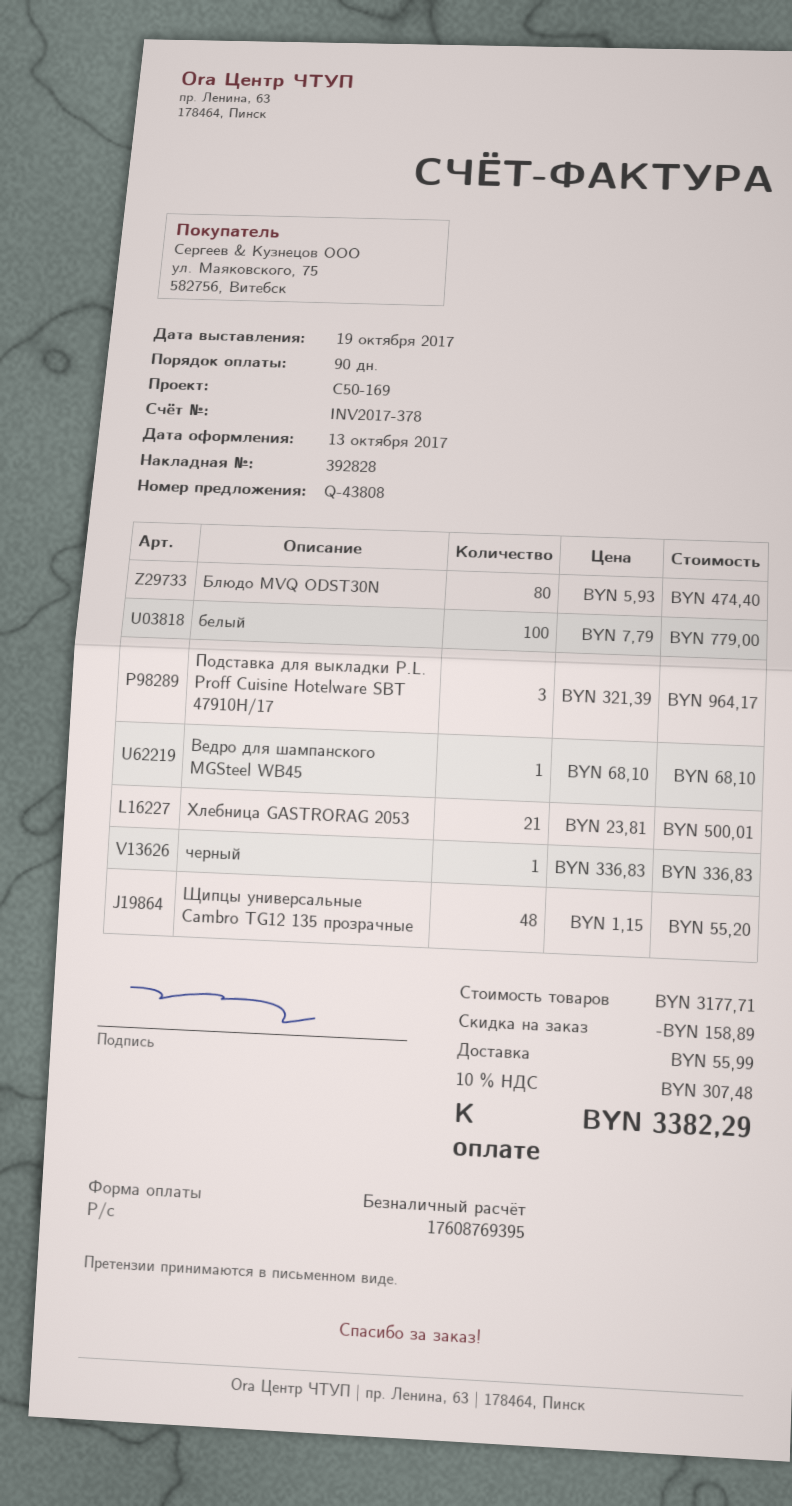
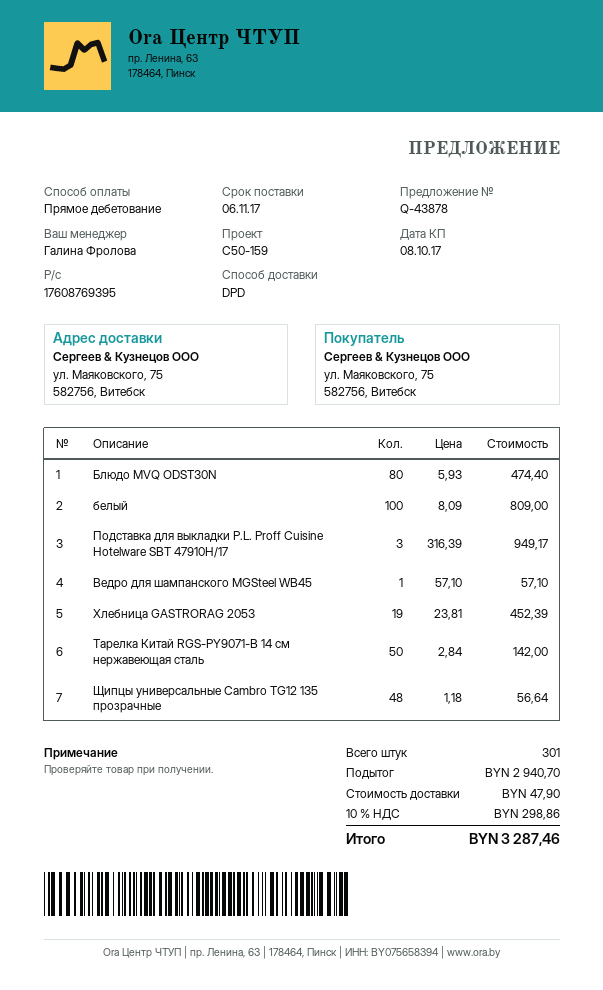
quote number: Q-43808 -> Q-43878
reference: C50-169 -> C50-159
payment method: bank transfer -> direct debit
белый: 100 x 7.79 = 779.00 -> 100 x 8.09 = 809.00
Подставка для выкладки P.L. Proff Cuisine Hotelware SBT 47910H/17: 3 x 321.39 = 964.17 -> 3 x 316.39 = 949.17
Ведро для шампанского MGSteel WB45: 1 x 68.10 = 68.10 -> 1 x 57.10 = 57.10
Хлебница GASTRORAG 2053: 21 x 23.81 = 500.01 -> 19 x 23.81 = 452.39
черный: 1 x 336.83 = 336.83 -> none
Щипцы универсальные Cambro TG12 135 прозрачные: 48 x 1.15 = 55.20 -> 48 x 1.18 = 56.64
Тарелка Китай RGS-PY9071-B 14 см нержавеющая сталь: none -> 50 x 2.84 = 142.00
subtotal: 3177.71 -> 2940.70
discount: 158.89 -> none
shipping: 55.99 -> 47.90
tax: 10% = 307.48 -> 10% = 298.86
total: 3382.29 -> 3287.46

